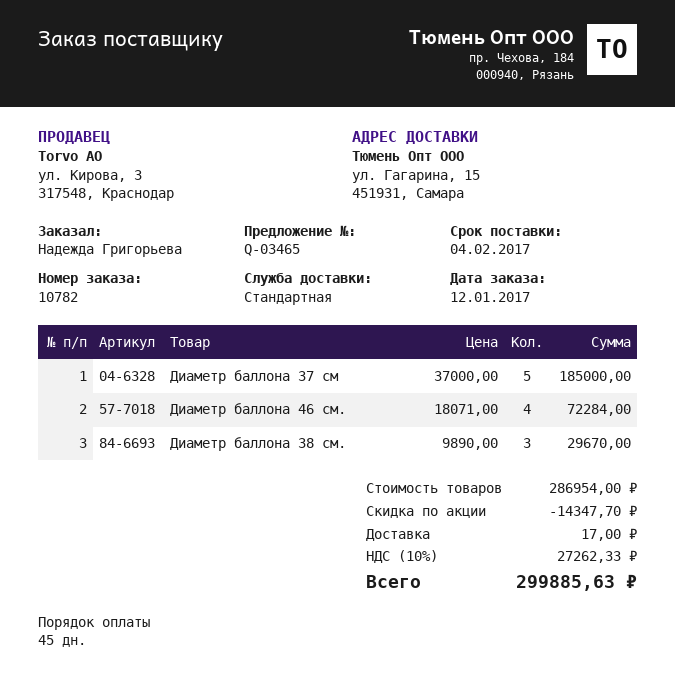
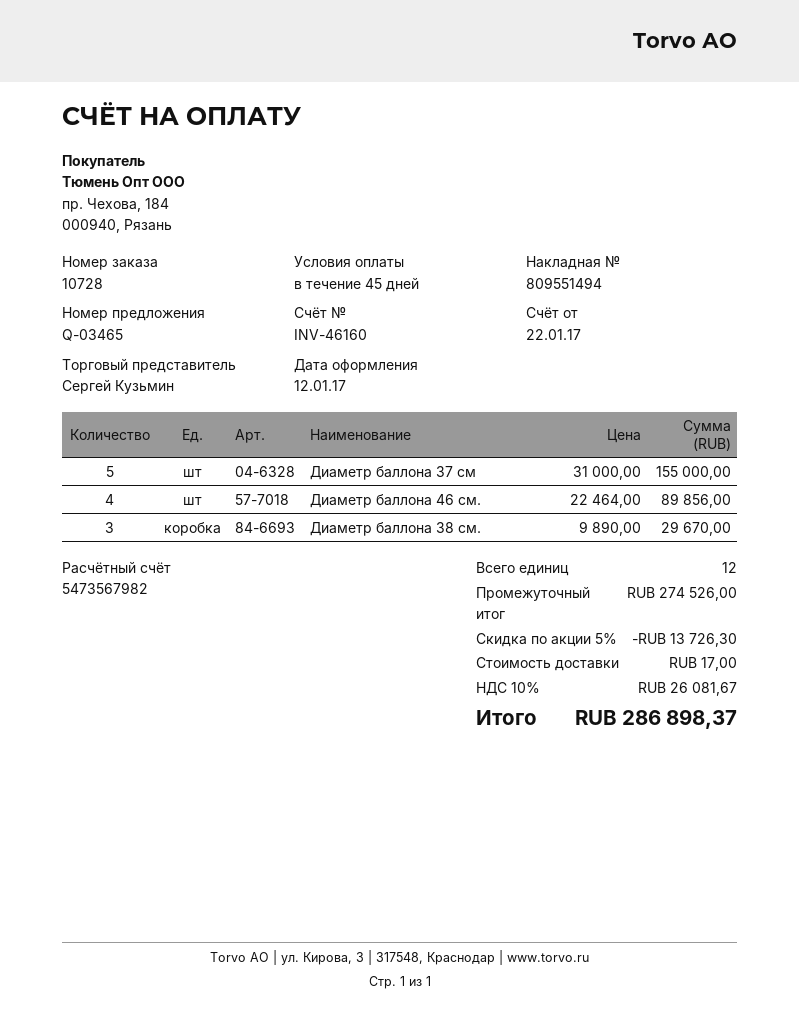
order number: 10782 -> 10728
Диаметр баллона 37 см: 5 x 37000.00 = 185000.00 -> 5 x 31000.00 = 155000.00
Диаметр баллона 46 см.: 4 x 18071.00 = 72284.00 -> 4 x 22464.00 = 89856.00
subtotal: 286954.00 -> 274526.00
discount: 14347.70 -> 13726.30
tax: 10% = 27262.33 -> 10% = 26081.67
total: 299885.63 -> 286898.37

